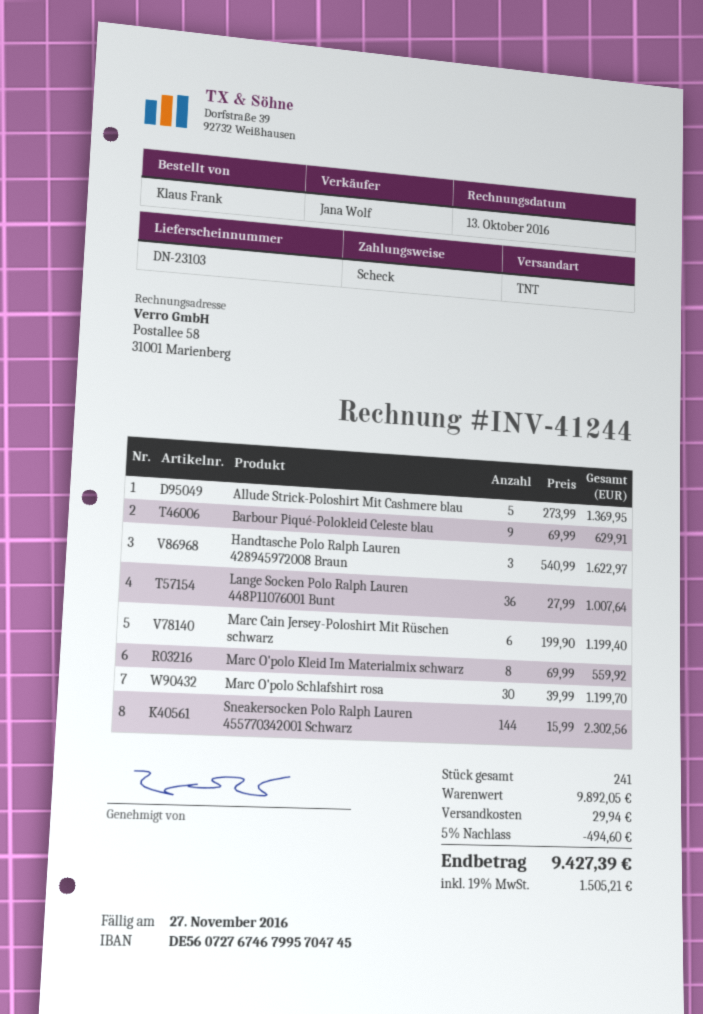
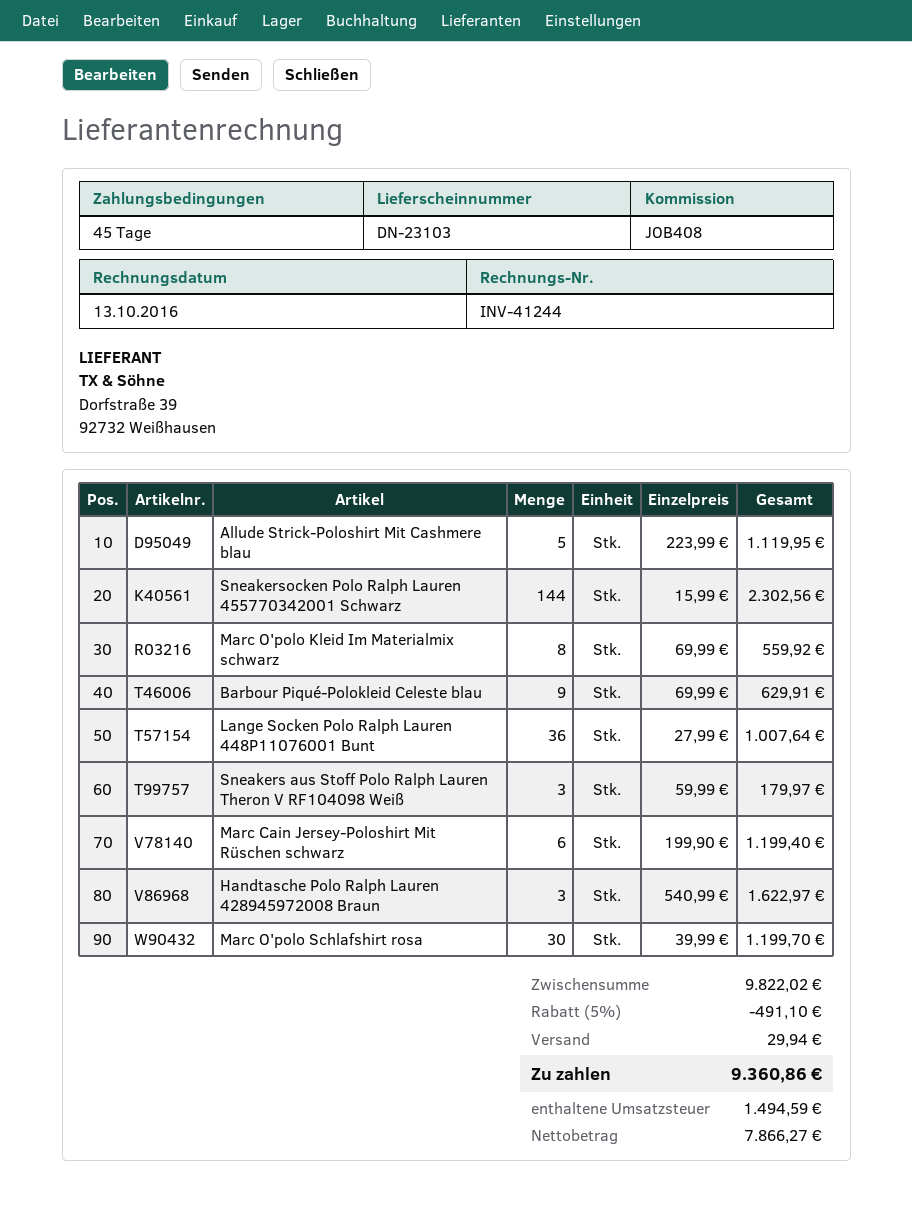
Allude Strick-Poloshirt Mit Cashmere blau: 5 x 273.99 = 1369.95 -> 5 x 223.99 = 1119.95
Sneakers aus Stoff Polo Ralph Lauren Theron V RF104098 Weiß: none -> 3 x 59.99 = 179.97
subtotal: 9892.05 -> 9822.02
discount: 5% = 494.60 -> 5% = 491.10
tax: 1505.21 -> 1494.59
total: 9427.39 -> 9360.86

